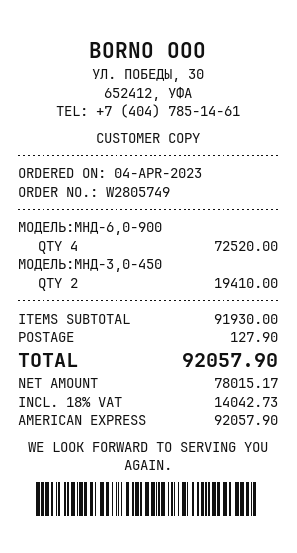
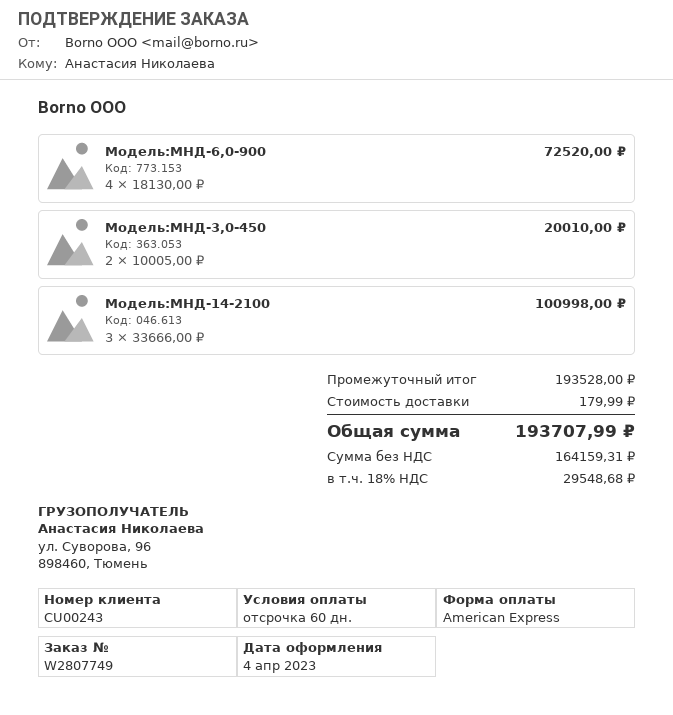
order number: W2805749 -> W2807749
МОДЕЛЬ:МНД-3,0-450: 2 for 19410.00 -> 2 for 20010.00
Модель:МНД-14-2100: none -> 3 for 100998.00
subtotal: 91930.00 -> 193528.00
shipping: 127.90 -> 179.99
net: 78015.17 -> 164159.31
tax: 18% = 14042.73 -> 18% = 29548.68
total: 92057.90 -> 193707.99

